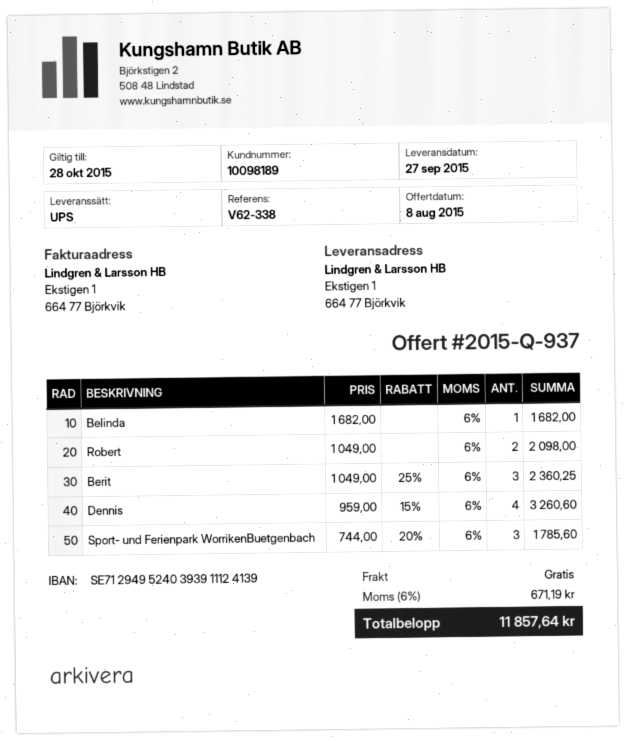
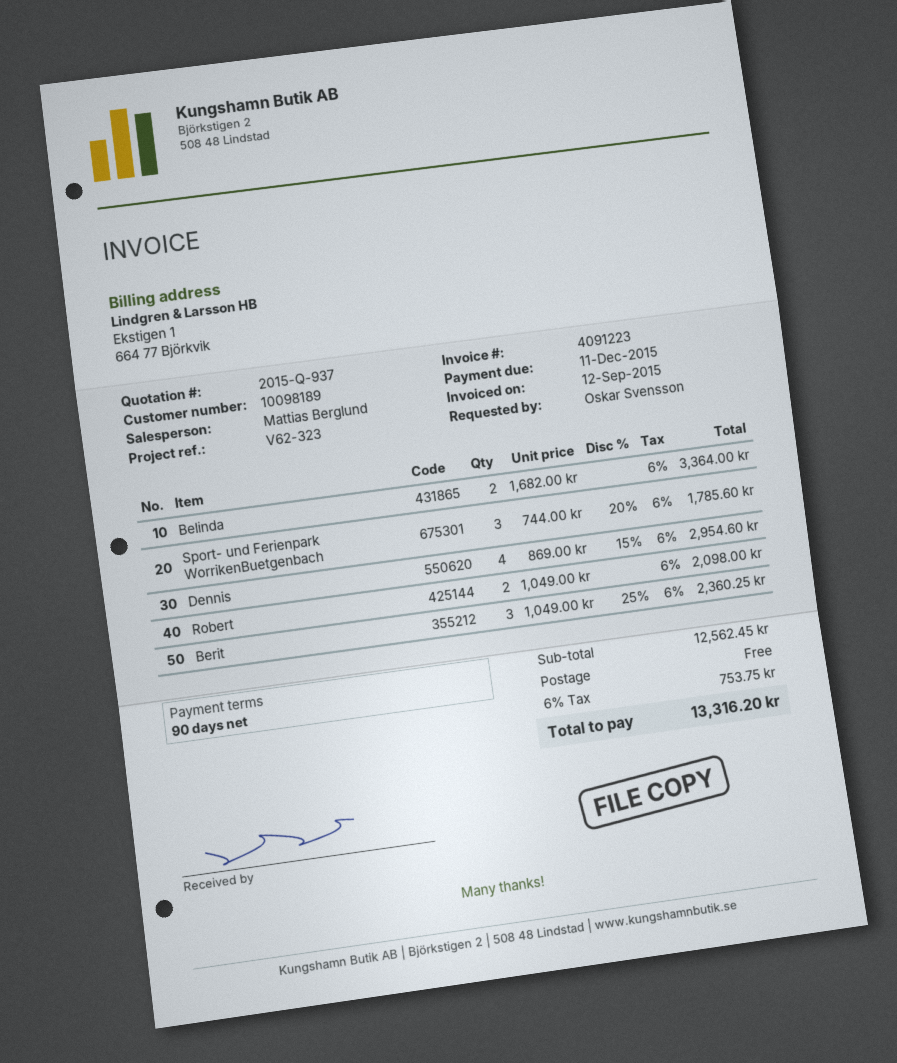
reference: V62-338 -> V62-323
Belinda: 1 x 1682.00 = 1682.00 -> 2 x 1682.00 = 3364.00
Dennis: 4 x 959.00 - 15% = 3260.60 -> 4 x 869.00 - 15% = 2954.60
tax: 6% = 671.19 -> 6% = 753.75
total: 11857.64 -> 13316.20

